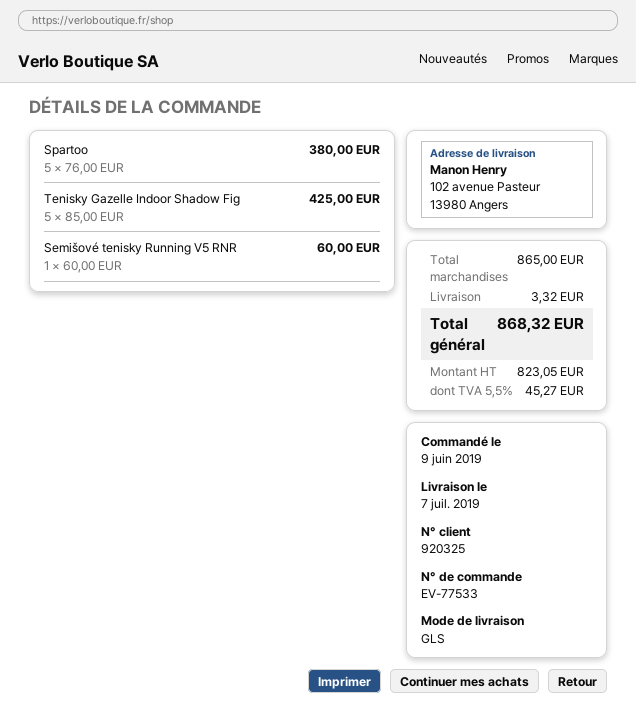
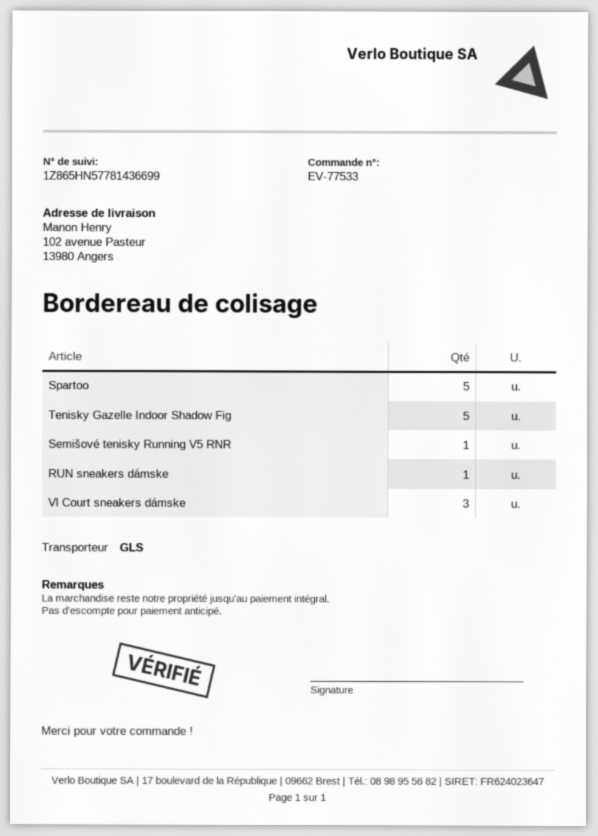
RUN sneakers dámske: none -> 1
Vl Court sneakers dámske: none -> 3

